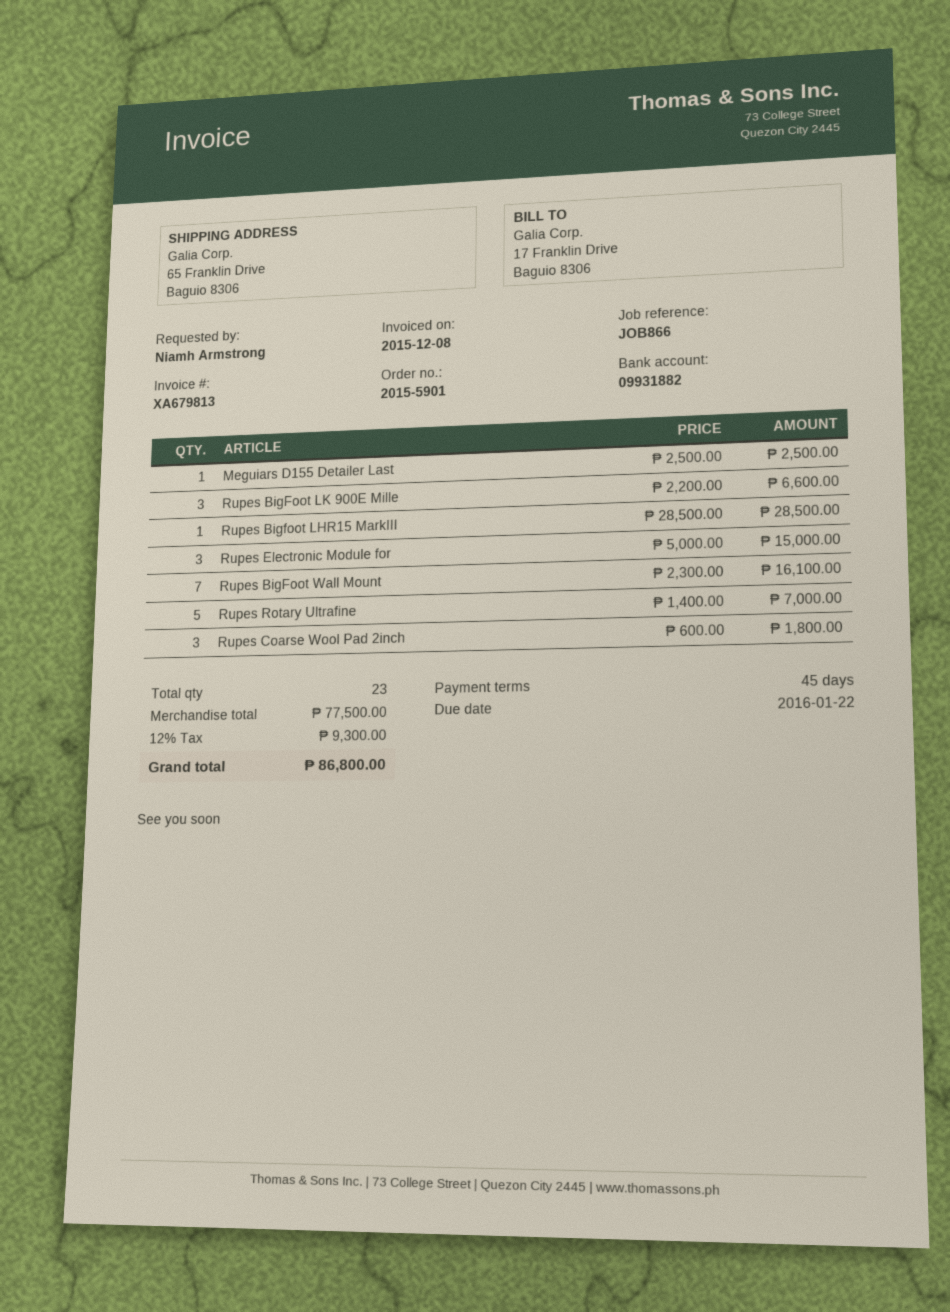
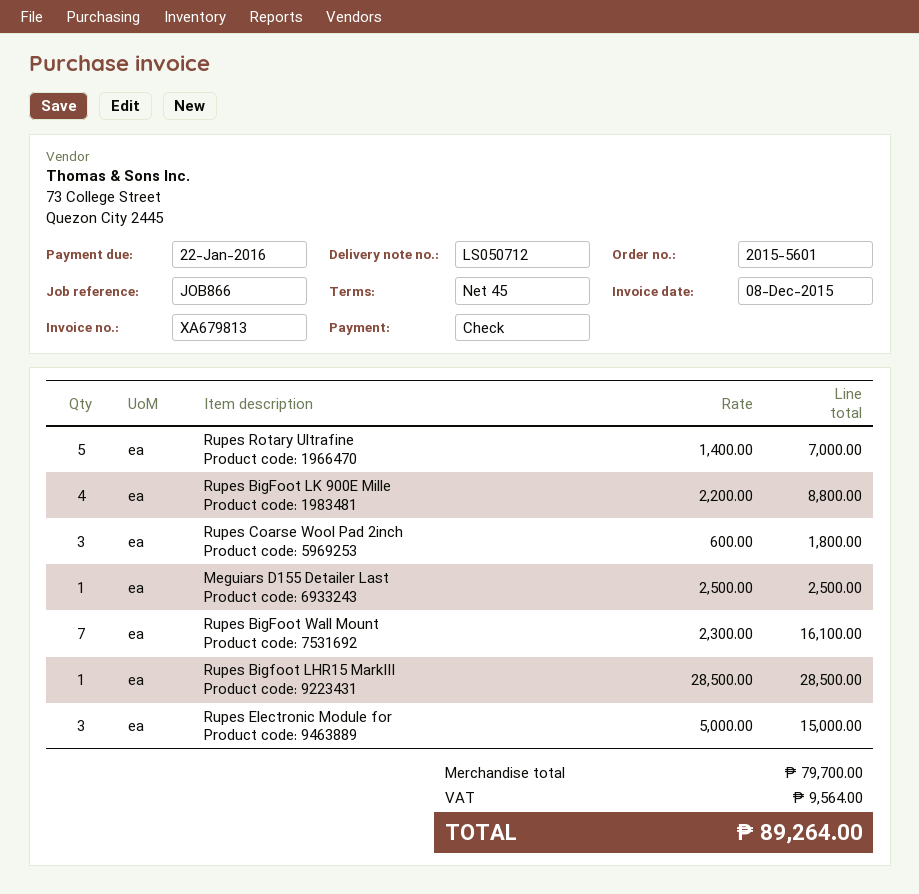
order number: 2015-5901 -> 2015-5601
Rupes BigFoot LK 900E Mille: 3 x 2200.00 = 6600.00 -> 4 x 2200.00 = 8800.00
subtotal: 77500.00 -> 79700.00
tax: 9300.00 -> 9564.00
total: 86800.00 -> 89264.00

